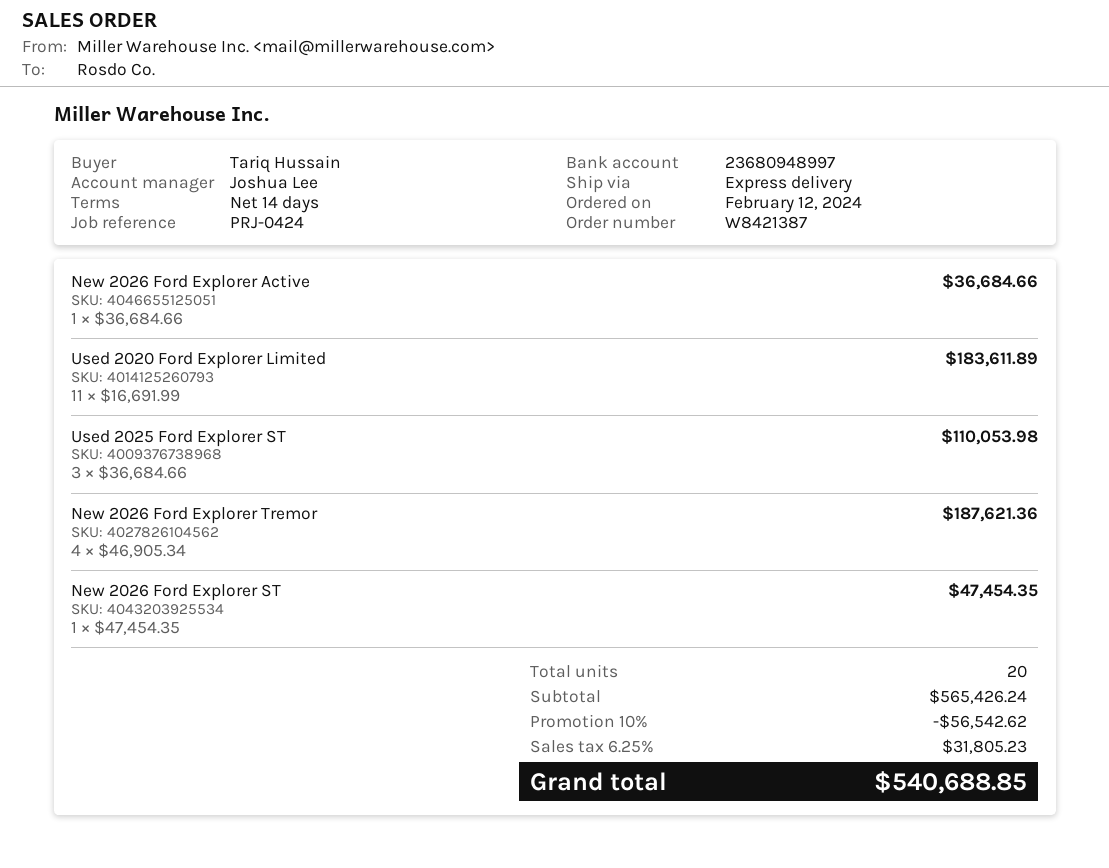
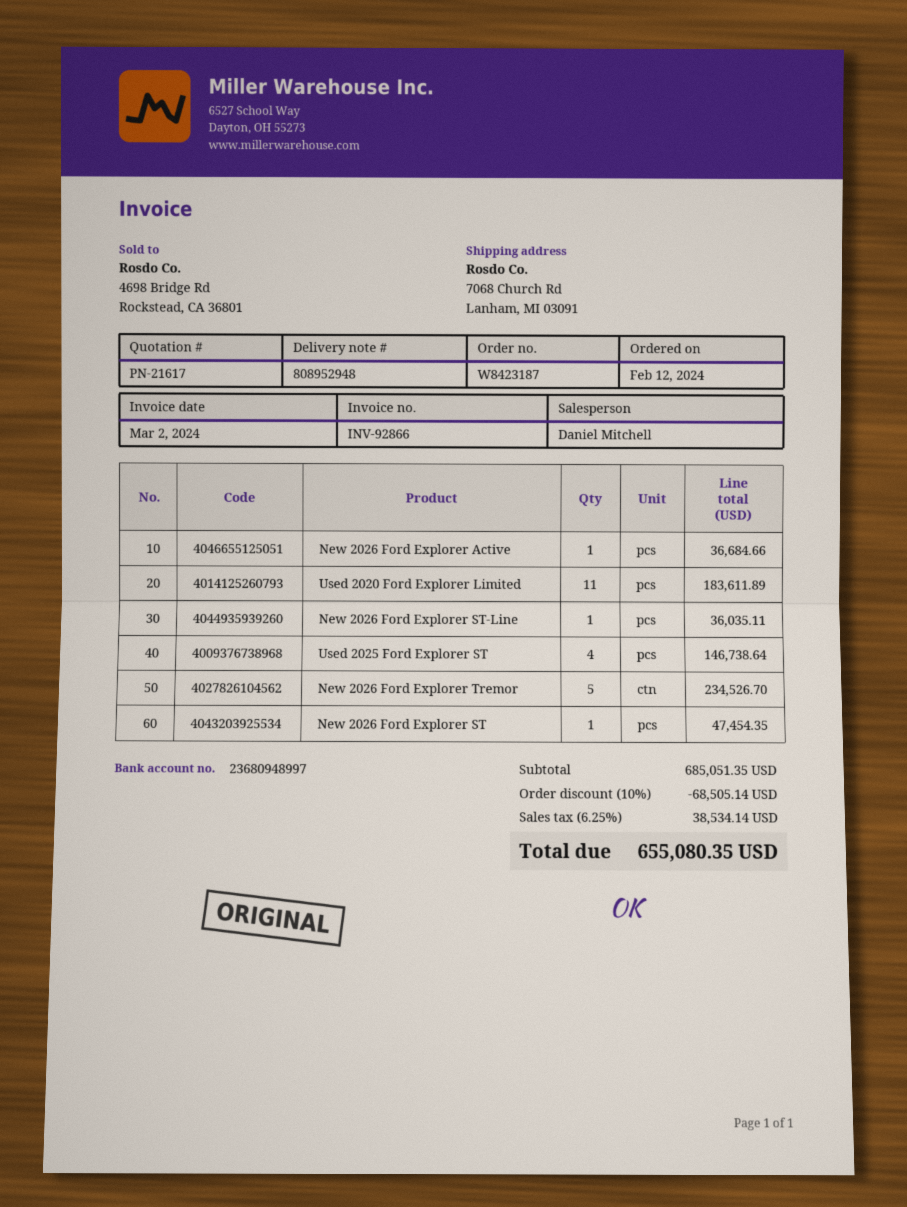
order number: W8421387 -> W8423187
sales rep: Joshua Lee -> Daniel Mitchell
Used 2025 Ford Explorer ST: 3 for 110053.98 -> 4 for 146738.64
New 2026 Ford Explorer Tremor: 4 for 187621.36 -> 5 for 234526.70
New 2026 Ford Explorer ST-Line: none -> 1 for 36035.11
subtotal: 565426.24 -> 685051.35
discount: 10% = 56542.62 -> 10% = 68505.14
tax: 6.25% = 31805.23 -> 6.25% = 38534.14
total: 540688.85 -> 655080.35

